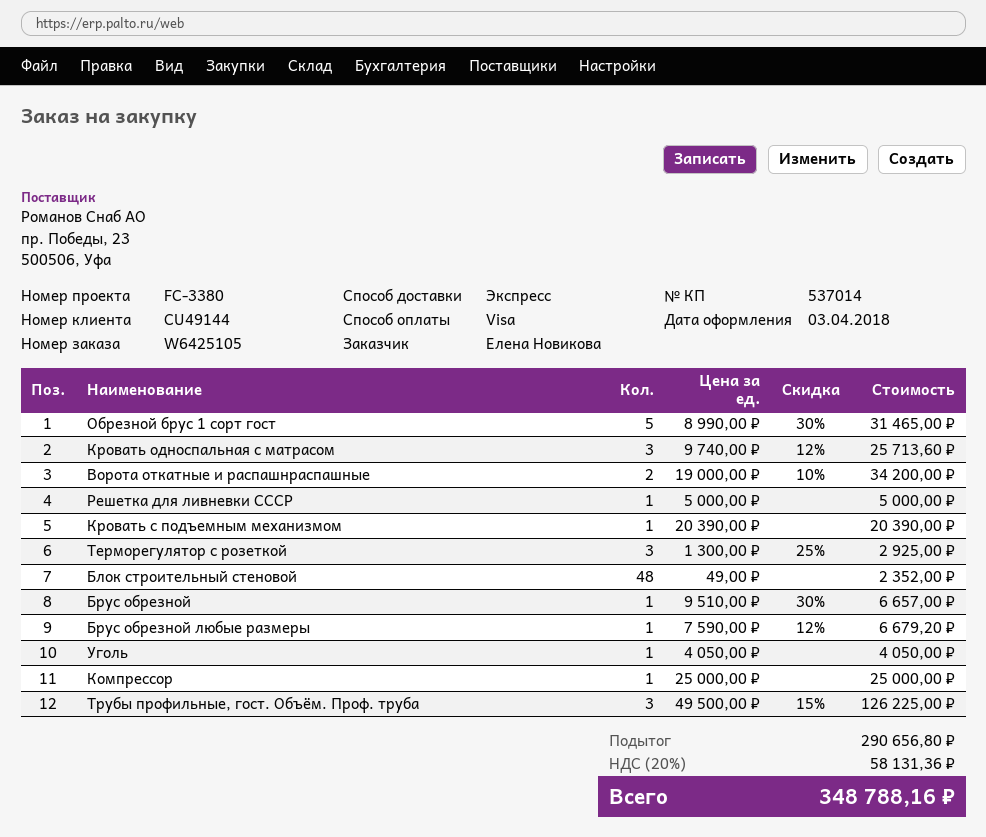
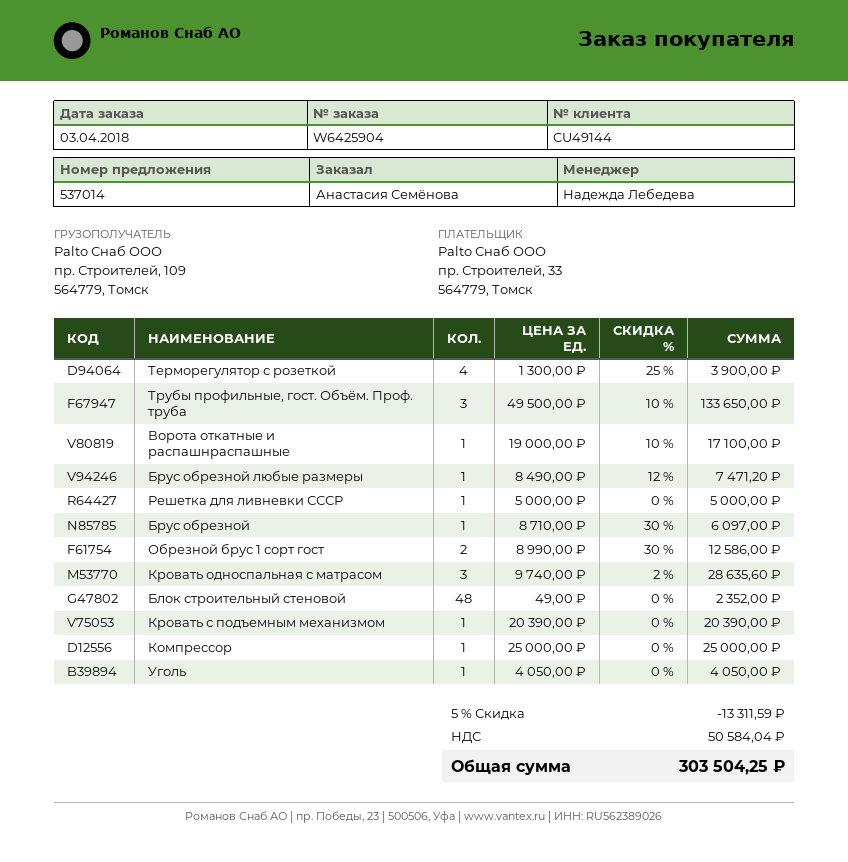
order number: W6425105 -> W6425904
ordered by: Елена Новикова -> Анастасия Семёнова
Обрезной брус 1 сорт гост: 5 x 8990.00 - 30% = 31465.00 -> 2 x 8990.00 - 30% = 12586.00
Кровать односпальная с матрасом: 3 x 9740.00 - 12% = 25713.60 -> 3 x 9740.00 - 2% = 28635.60
Ворота откатные и распашнраспашные: 2 x 19000.00 - 10% = 34200.00 -> 1 x 19000.00 - 10% = 17100.00
Терморегулятор с розеткой: 3 x 1300.00 - 25% = 2925.00 -> 4 x 1300.00 - 25% = 3900.00
Брус обрезной: 1 x 9510.00 - 30% = 6657.00 -> 1 x 8710.00 - 30% = 6097.00
Брус обрезной любые размеры: 1 x 7590.00 - 12% = 6679.20 -> 1 x 8490.00 - 12% = 7471.20
Трубы профильные, гост. Объём. Проф. труба: 3 x 49500.00 - 15% = 126225.00 -> 3 x 49500.00 - 10% = 133650.00
discount: none -> 5% = 13311.59
tax: 58131.36 -> 50584.04
total: 348788.16 -> 303504.25

